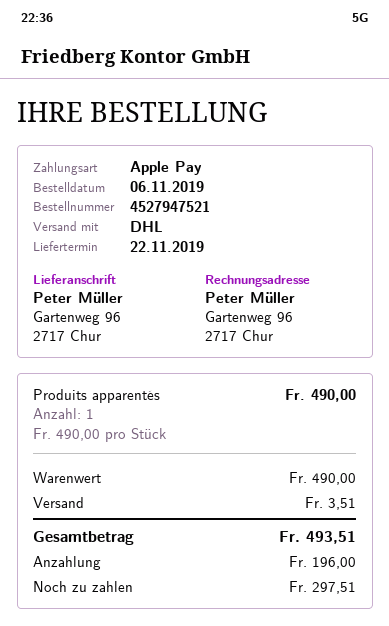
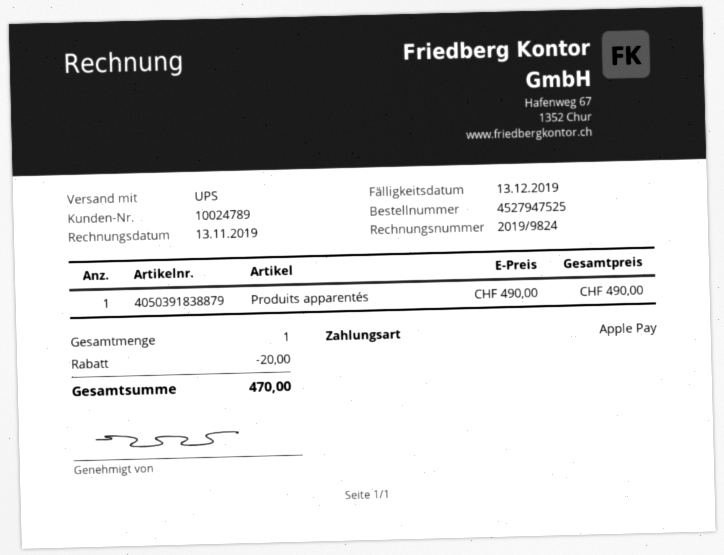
order number: 4527947521 -> 4527947525
shipping method: DHL -> UPS
discount: none -> 20.00
shipping: 3.51 -> none
total: 493.51 -> 470.00

